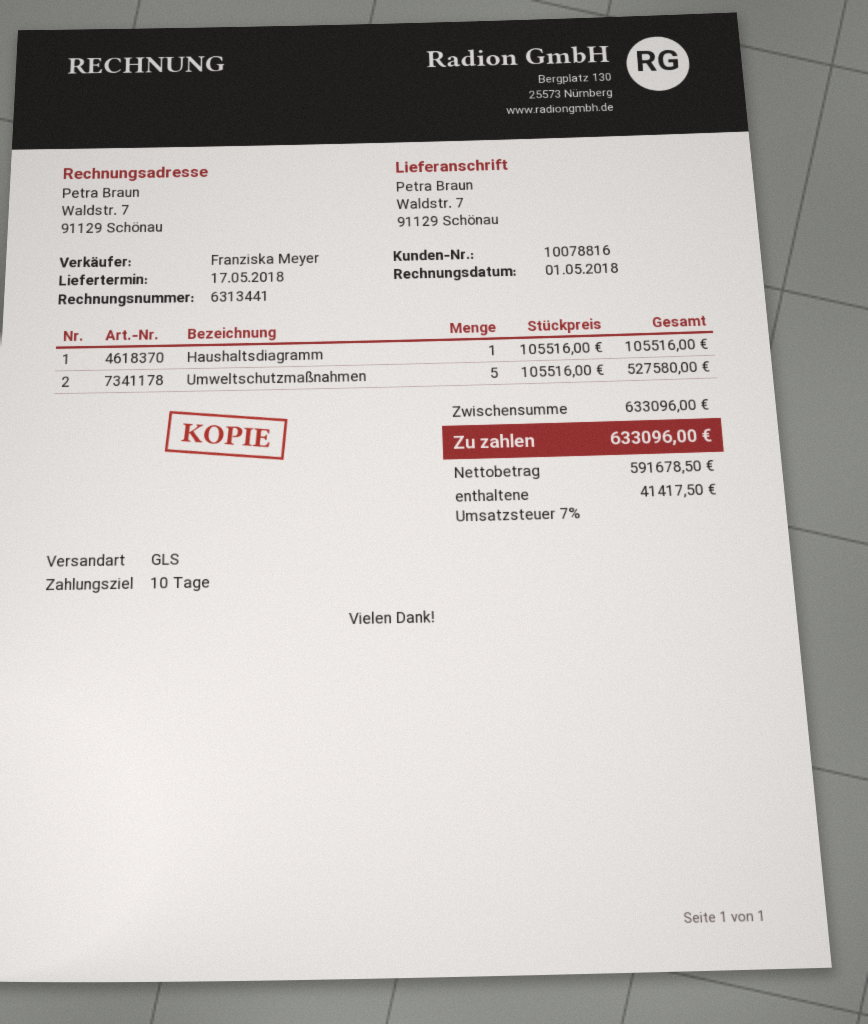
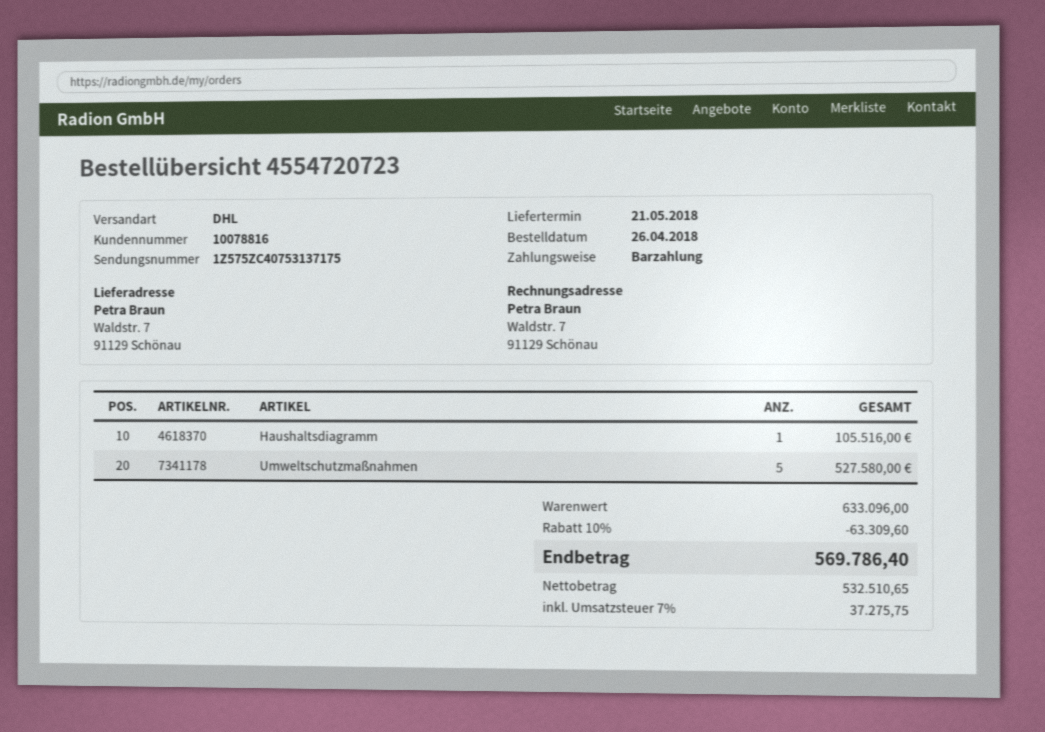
delivery date: 2018-05-17 -> 2018-05-21
shipping method: GLS -> DHL
discount: none -> 10% = 63309.60
net: 591678.50 -> 532510.65
tax: 7% = 41417.50 -> 7% = 37275.75
total: 633096.00 -> 569786.40

